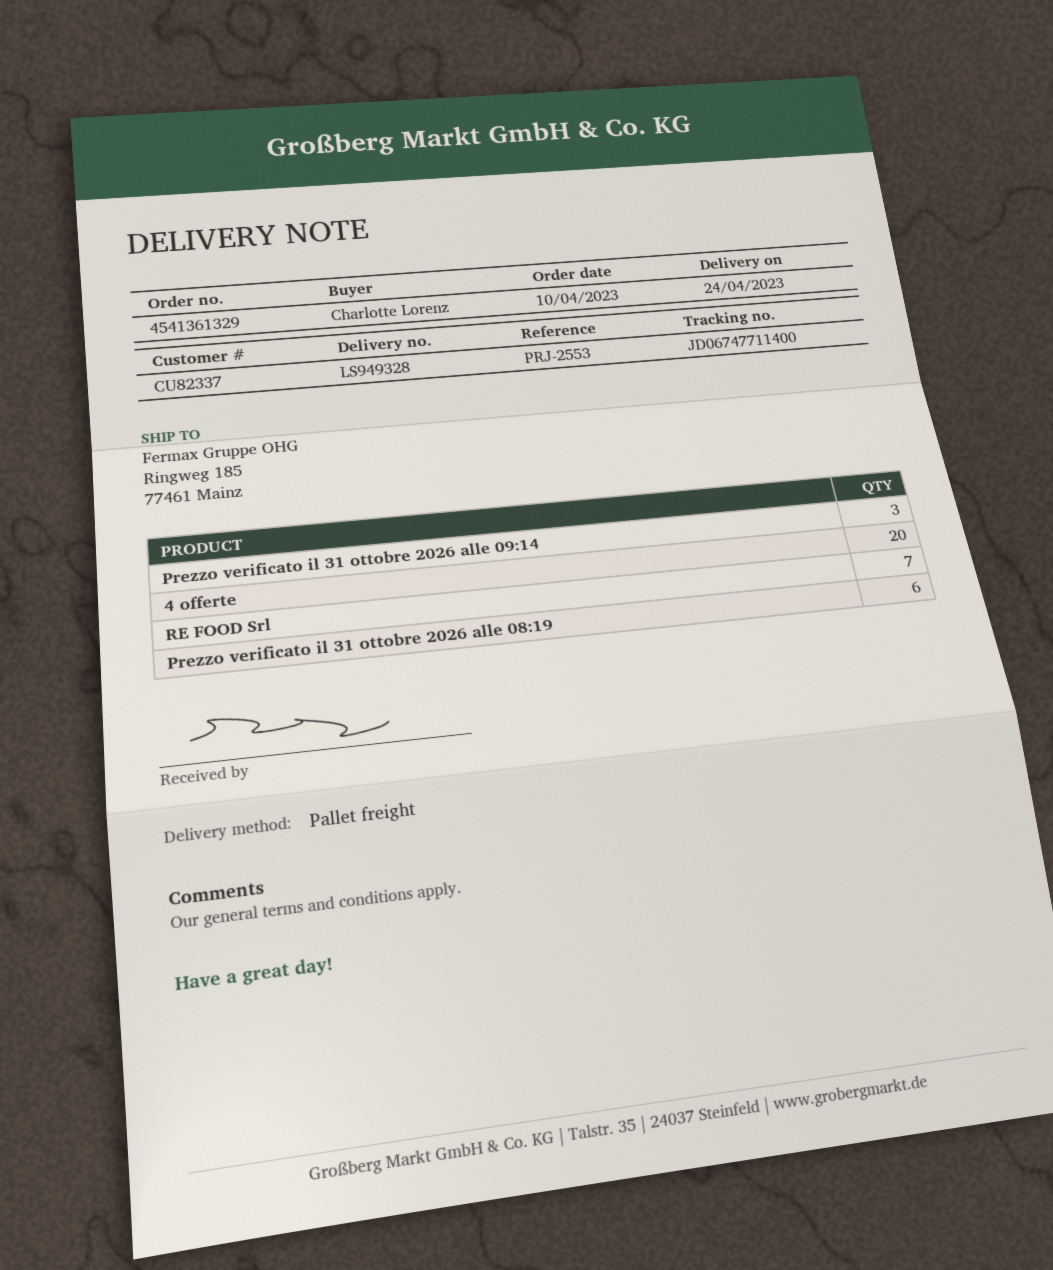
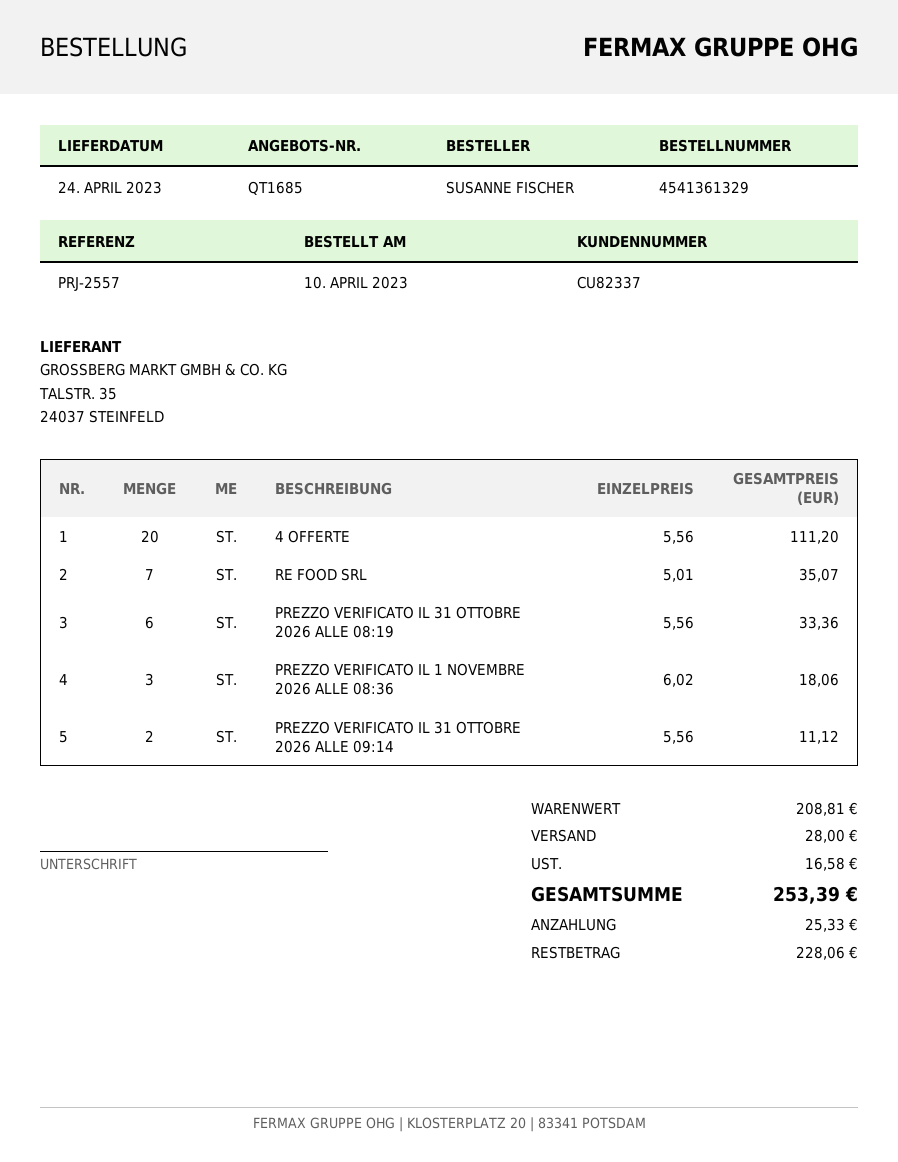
reference: PRJ-2553 -> PRJ-2557
ordered by: Charlotte Lorenz -> SUSANNE FISCHER
Prezzo verificato il 31 ottobre 2026 alle 09:14: 3 -> 2
PREZZO VERIFICATO IL 1 NOVEMBRE 2026 ALLE 08:36: none -> 3

